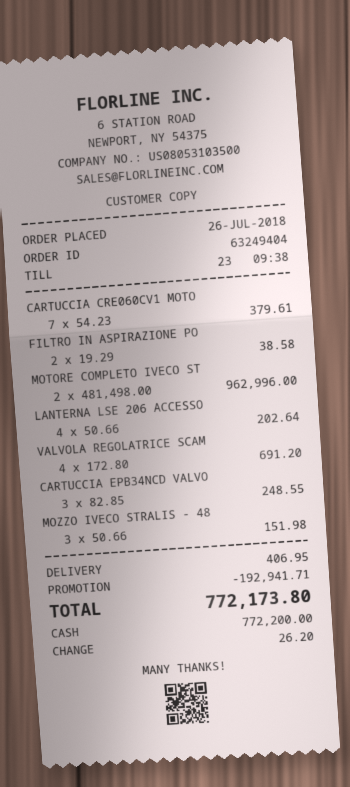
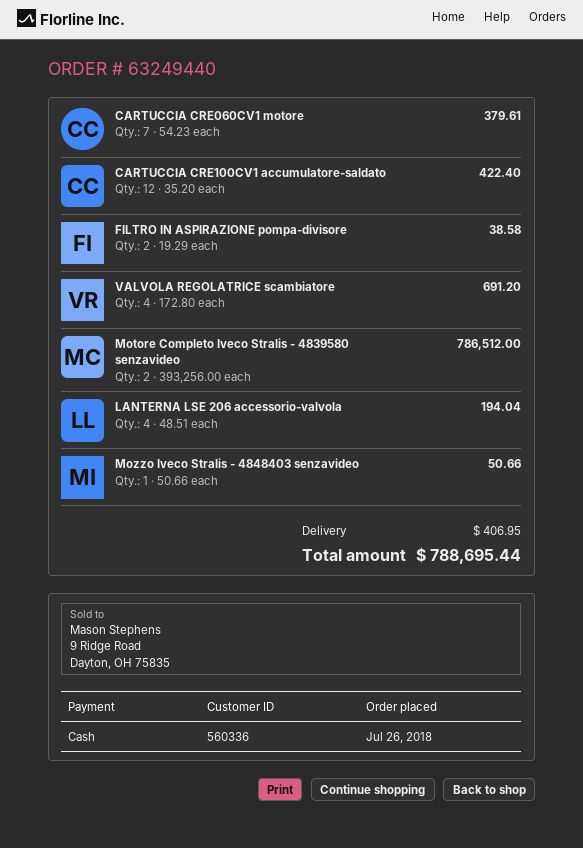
order number: 63249404 -> 63249440
MOTORE COMPLETO IVECO ST: 2 x 481498.00 = 962996.00 -> 2 x 393256.00 = 786512.00
LANTERNA LSE 206 ACCESSO: 4 x 50.66 = 202.64 -> 4 x 48.51 = 194.04
CARTUCCIA EPB34NCD VALVO: 3 x 82.85 = 248.55 -> none
MOZZO IVECO STRALIS - 48: 3 x 50.66 = 151.98 -> 1 x 50.66 = 50.66
CARTUCCIA CRE100CV1 accumulatore-saldato: none -> 12 x 35.20 = 422.40
discount: 192941.71 -> none
total: 772173.80 -> 788695.44

